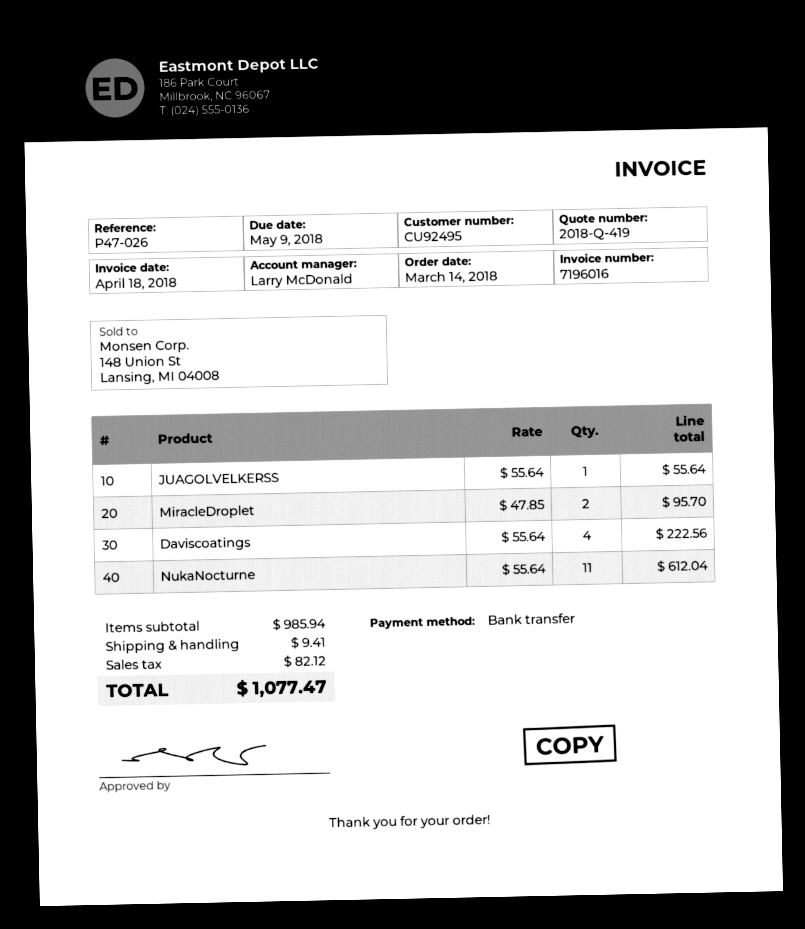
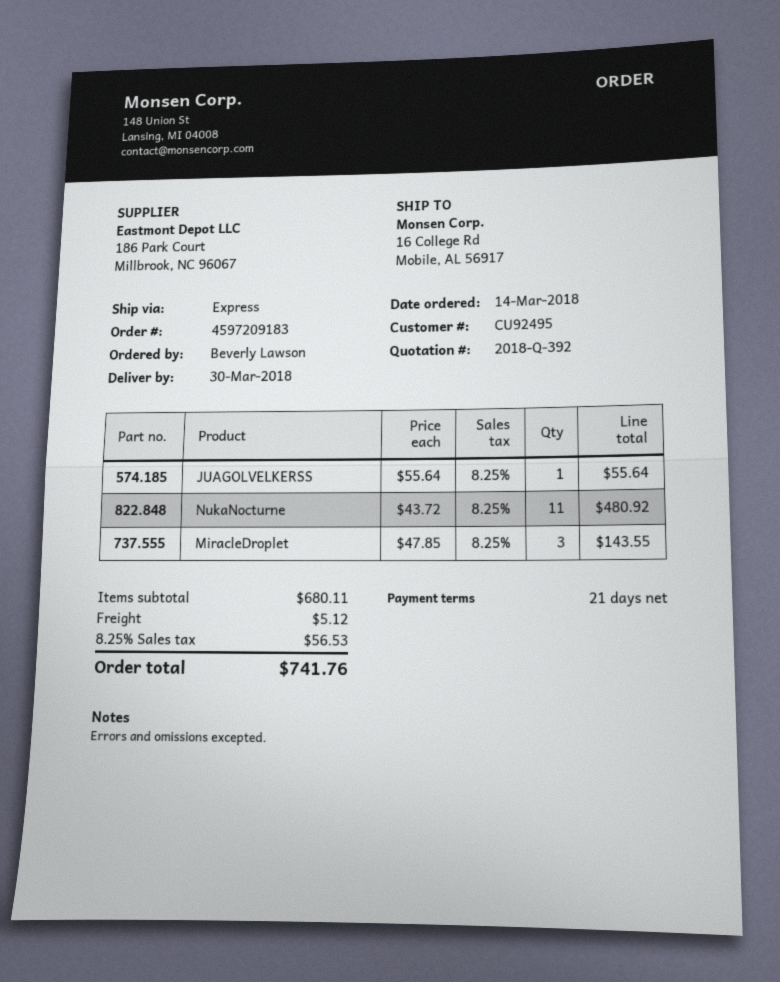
quote number: 2018-Q-419 -> 2018-Q-392
MiracleDroplet: 2 x 47.85 = 95.70 -> 3 x 47.85 = 143.55
Daviscoatings: 4 x 55.64 = 222.56 -> none
NukaNocturne: 11 x 55.64 = 612.04 -> 11 x 43.72 = 480.92
subtotal: 985.94 -> 680.11
shipping: 9.41 -> 5.12
tax: 82.12 -> 56.53
total: 1077.47 -> 741.76

